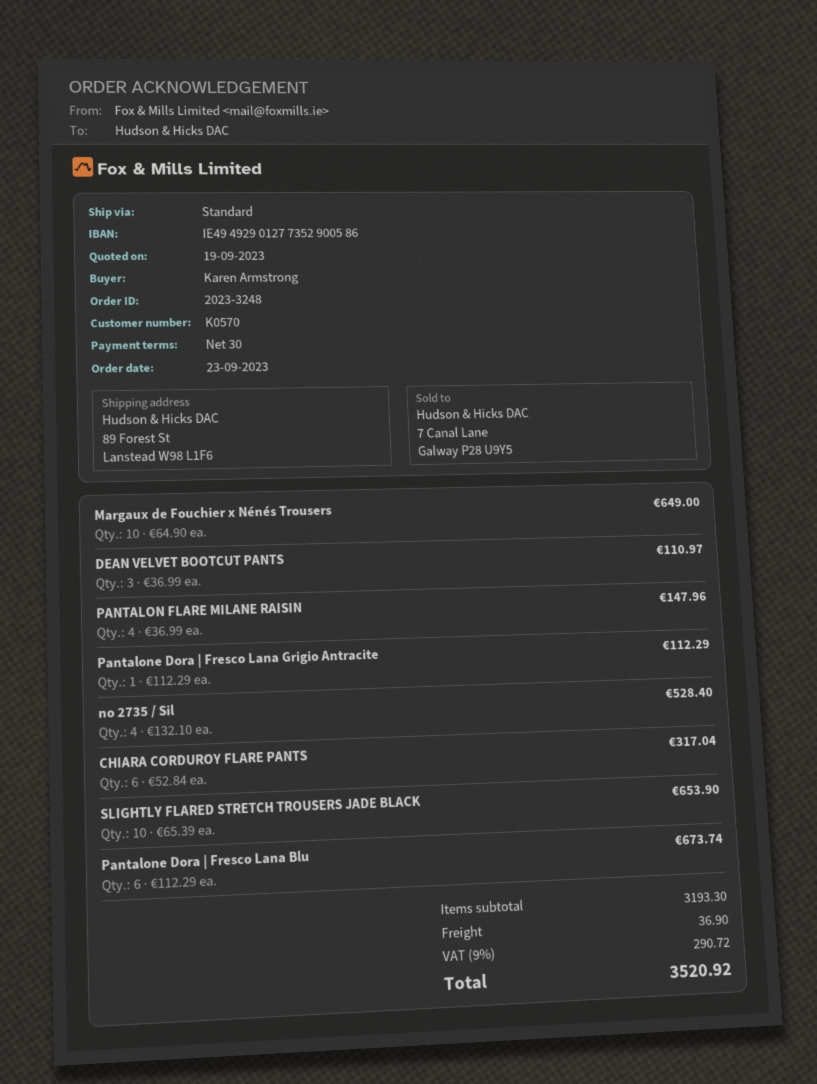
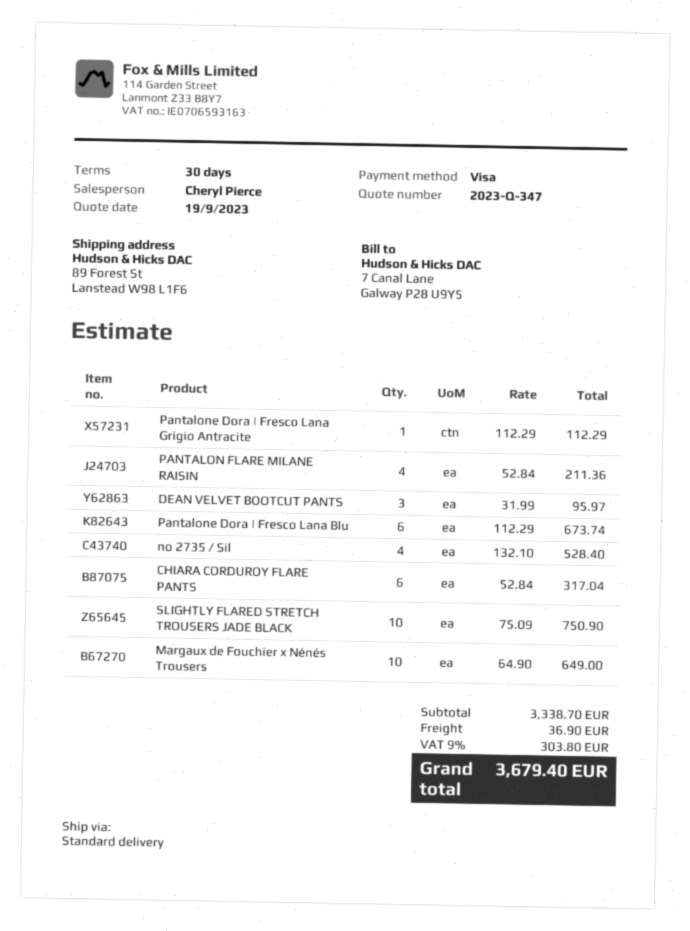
DEAN VELVET BOOTCUT PANTS: 3 x 36.99 = 110.97 -> 3 x 31.99 = 95.97
PANTALON FLARE MILANE RAISIN: 4 x 36.99 = 147.96 -> 4 x 52.84 = 211.36
SLIGHTLY FLARED STRETCH TROUSERS JADE BLACK: 10 x 65.39 = 653.90 -> 10 x 75.09 = 750.90
subtotal: 3193.30 -> 3338.70
tax: 9% = 290.72 -> 9% = 303.80
total: 3520.92 -> 3679.40

